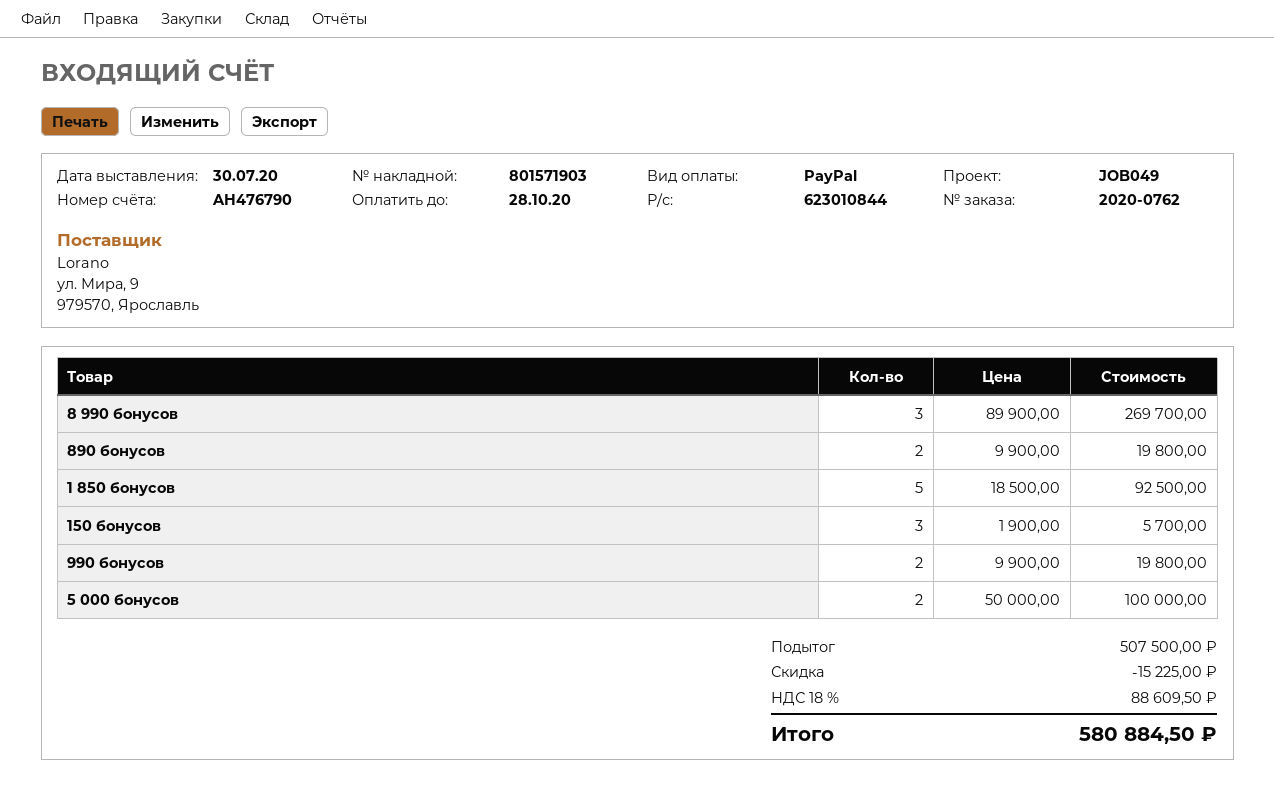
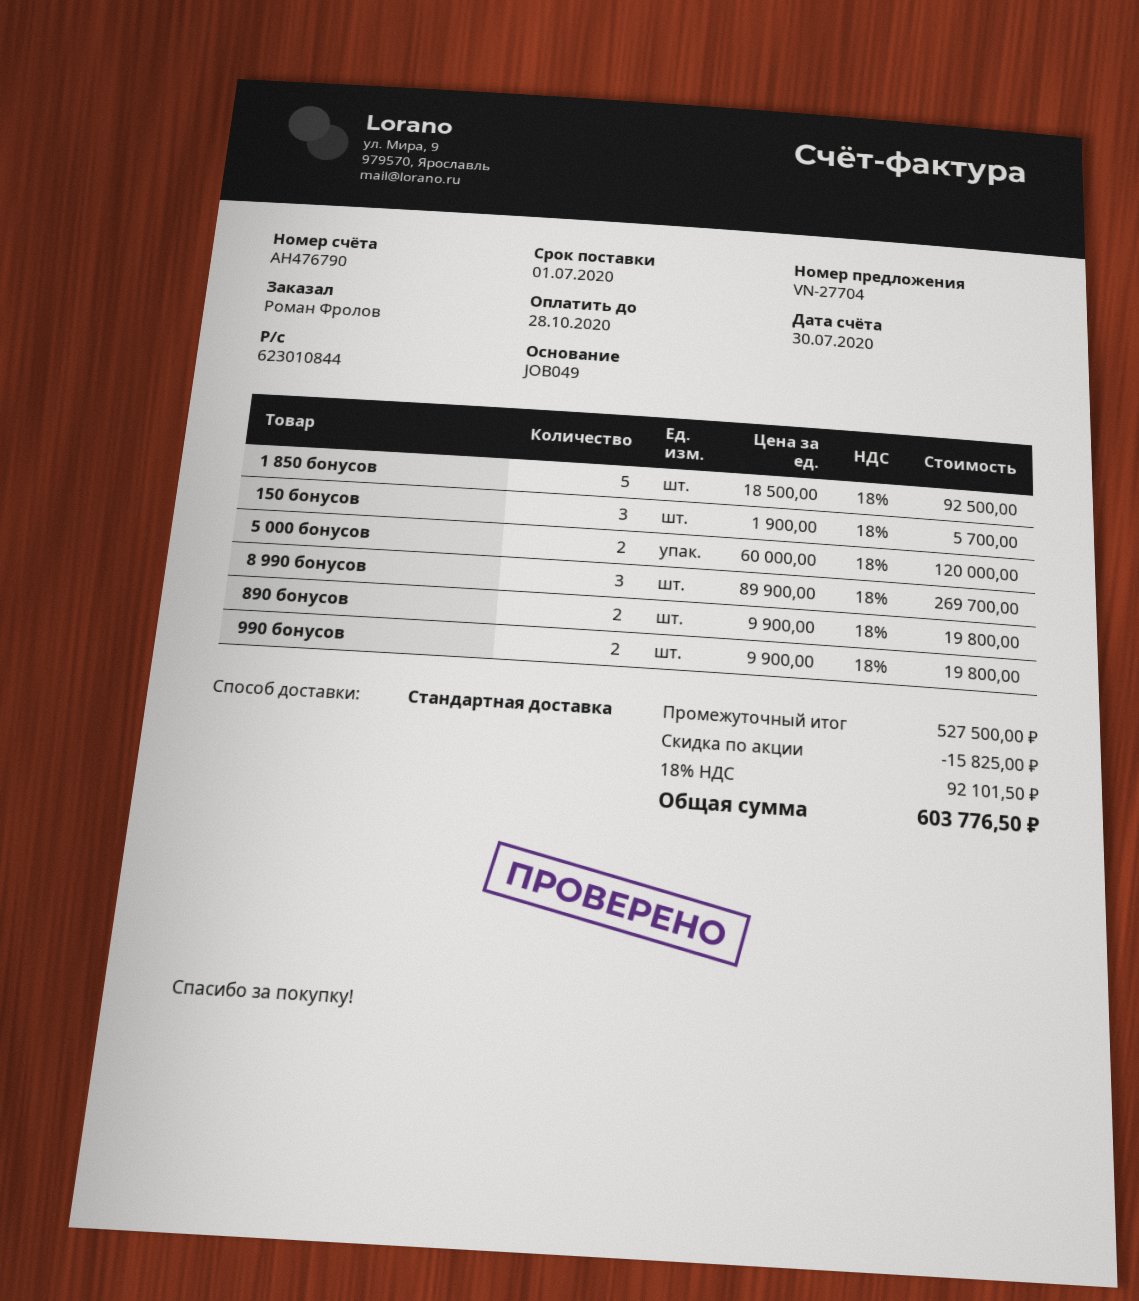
5 000 бонусов: 2 x 50000.00 = 100000.00 -> 2 x 60000.00 = 120000.00
subtotal: 507500.00 -> 527500.00
discount: 15225.00 -> 15825.00
tax: 18% = 88609.50 -> 18% = 92101.50
total: 580884.50 -> 603776.50

